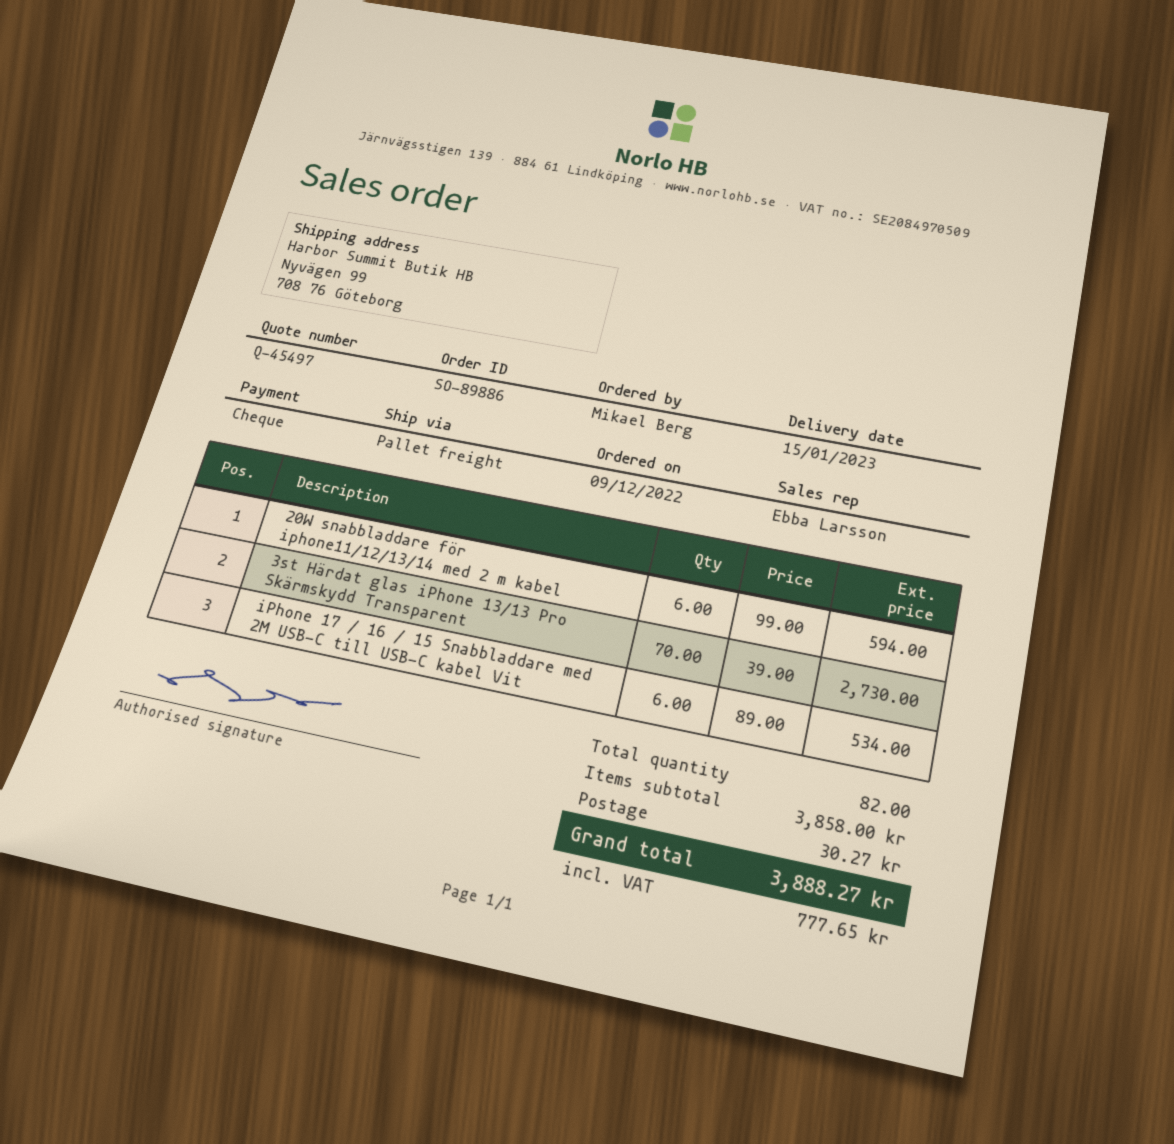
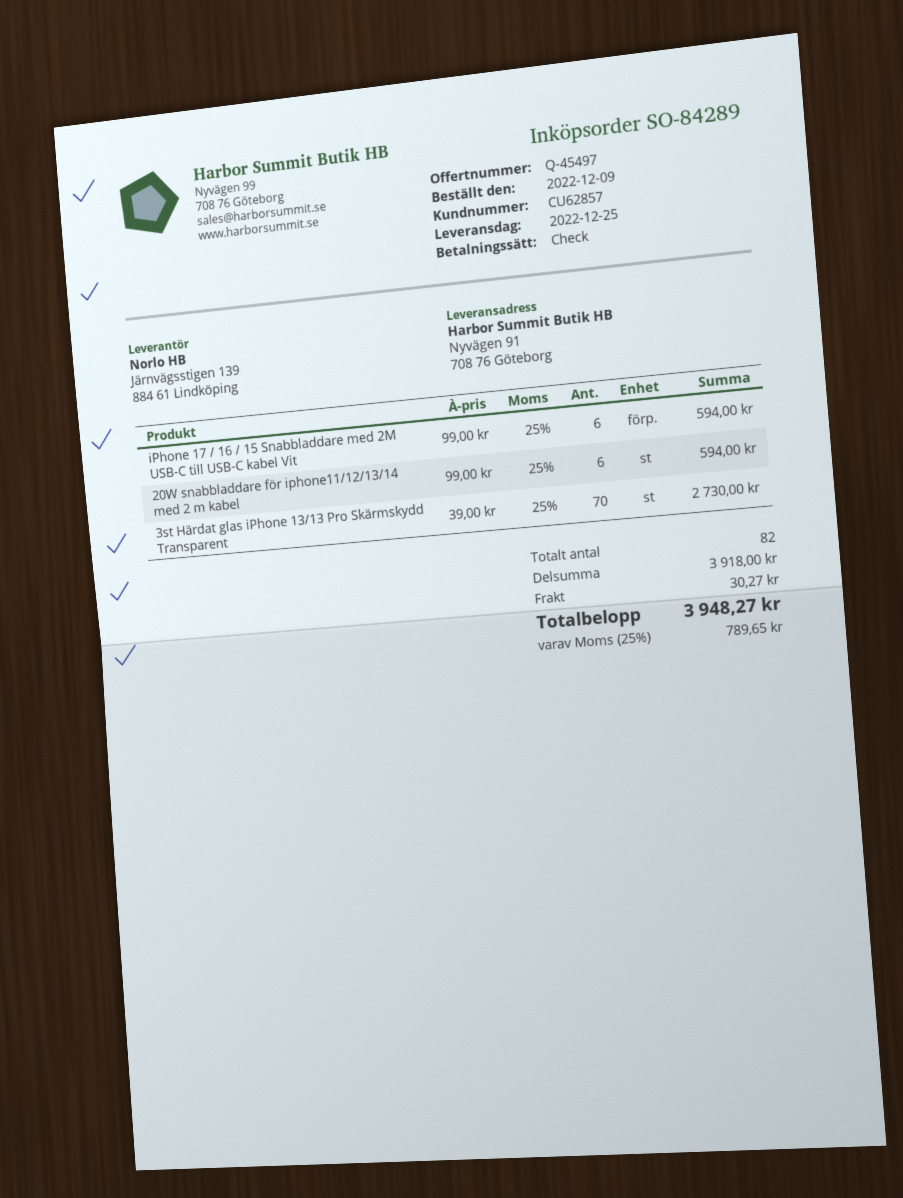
order number: SO-89886 -> SO-84289
delivery date: 2023-01-15 -> 2022-12-25
ship to: Nyvägen 99, 708 76 Göteborg -> Nyvägen 91, 708 76 Göteborg
iPhone 17 / 16 / 15 Snabbladdare med 2M USB-C till USB-C kabel Vit: 6 x 89.00 = 534.00 -> 6 x 99.00 = 594.00
subtotal: 3858.00 -> 3918.00
tax: 777.65 -> 789.65
total: 3888.27 -> 3948.27

